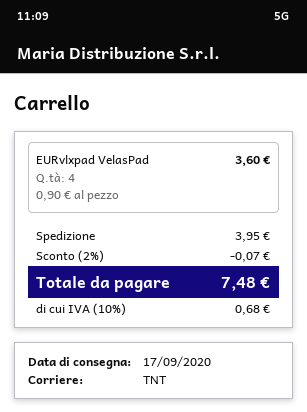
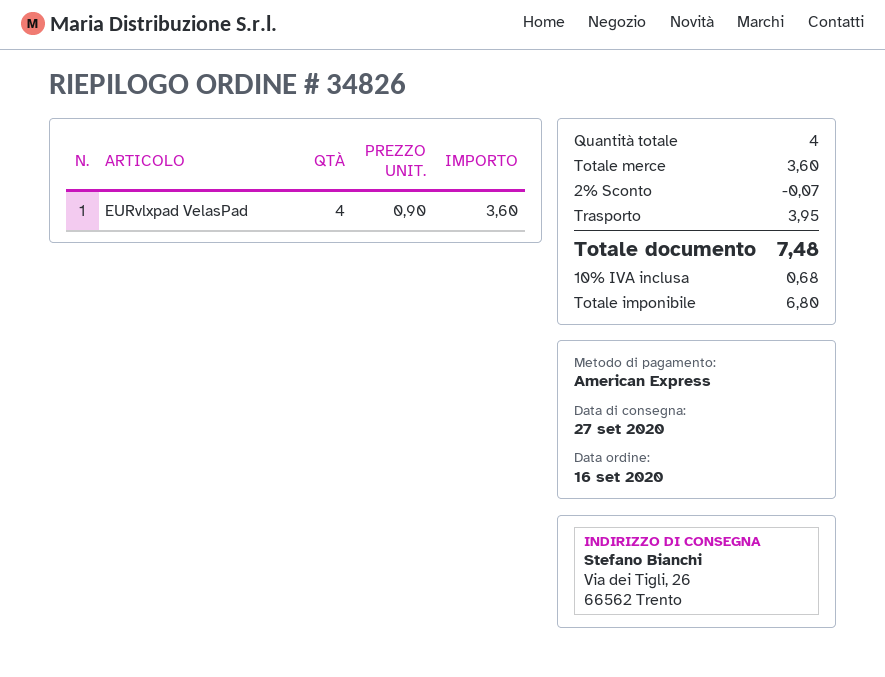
delivery date: 2020-09-17 -> 2020-09-27

